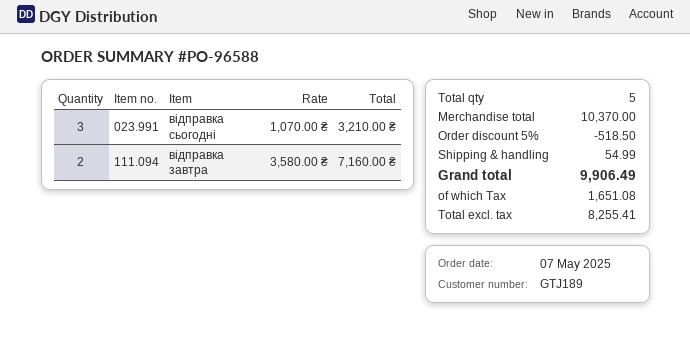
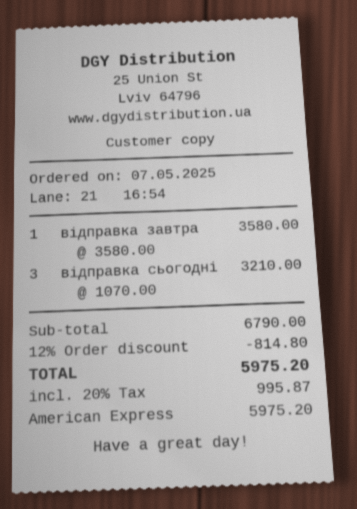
відправка завтра: 2 x 3580.00 = 7160.00 -> 1 x 3580.00 = 3580.00
subtotal: 10370.00 -> 6790.00
discount: 5% = 518.50 -> 12% = 814.80
shipping: 54.99 -> none
tax: 1651.08 -> 995.87
total: 9906.49 -> 5975.20

